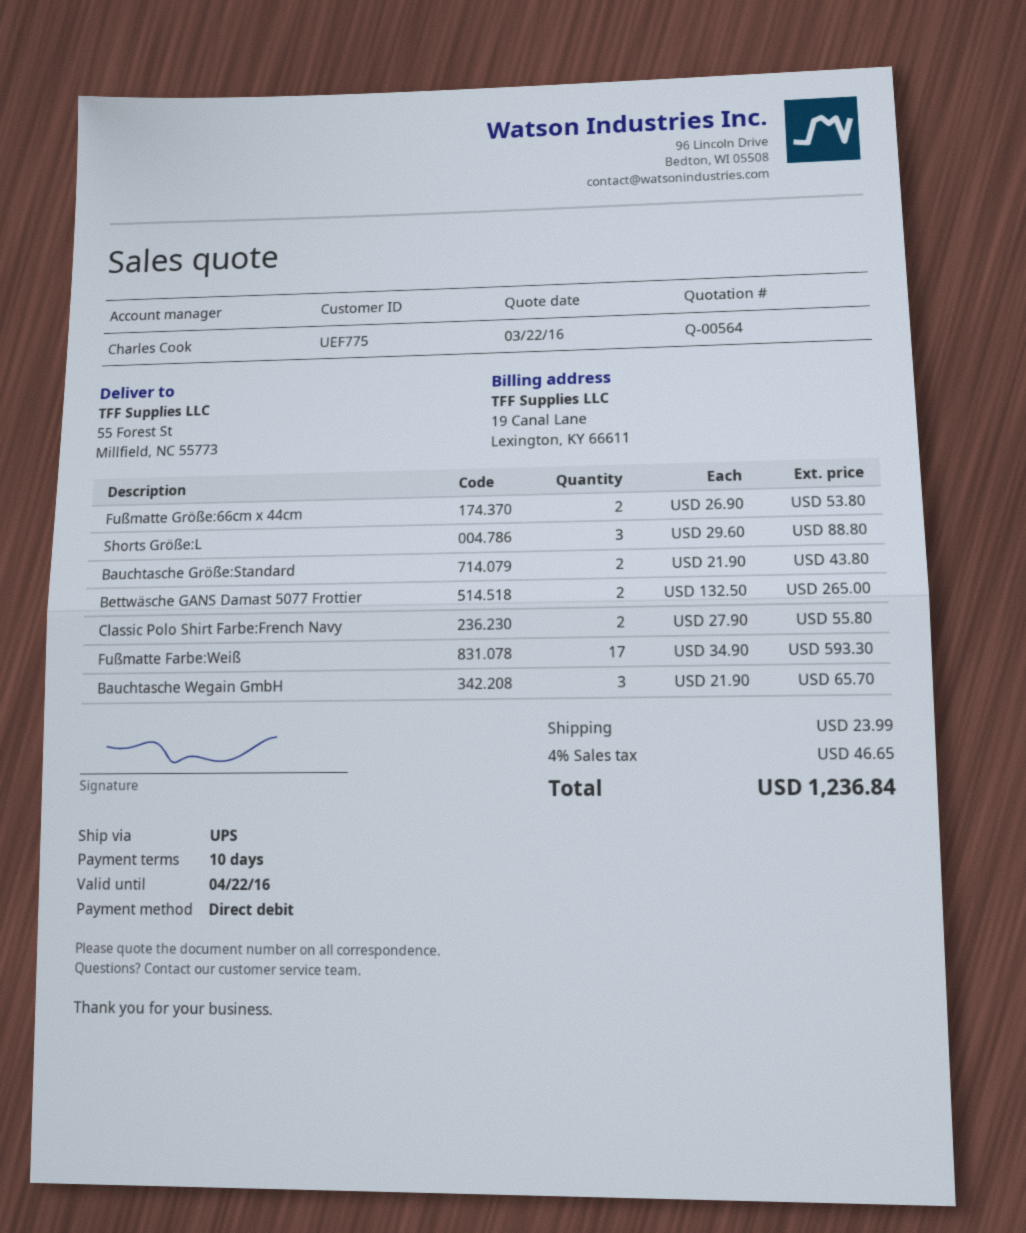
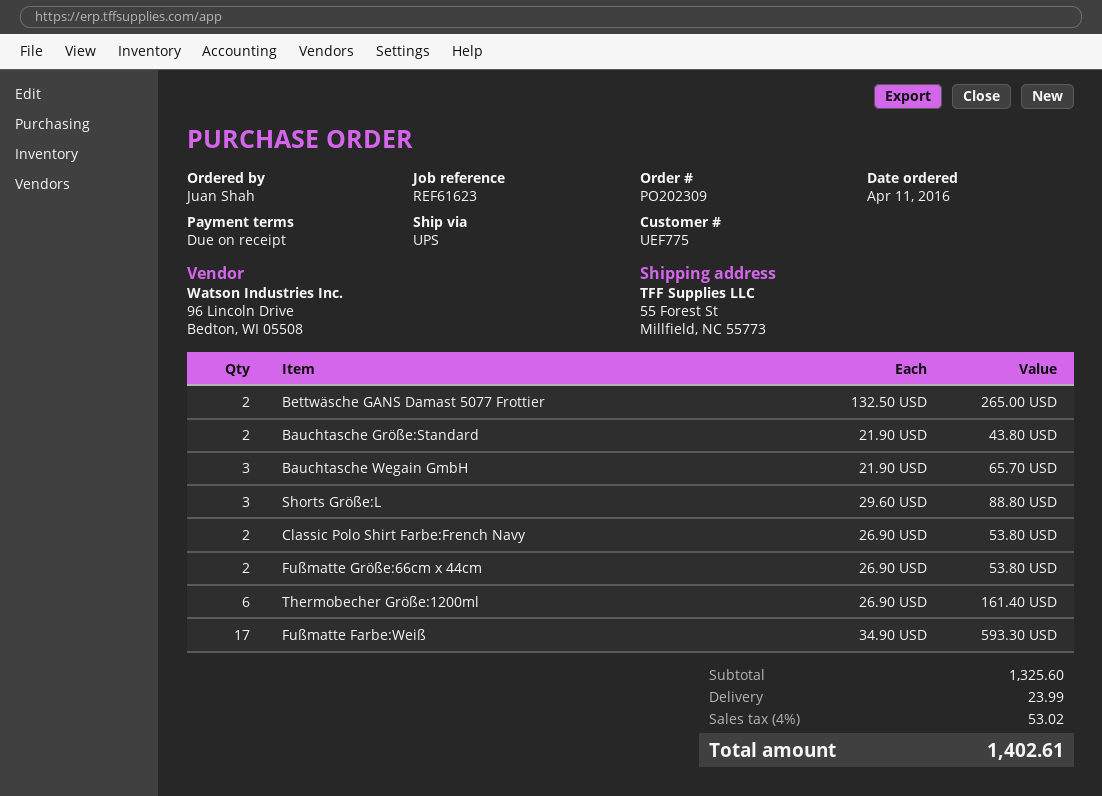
payment terms: 10 days -> on receipt
Classic Polo Shirt Farbe:French Navy: 2 x 27.90 = 55.80 -> 2 x 26.90 = 53.80
Thermobecher Größe:1200ml: none -> 6 x 26.90 = 161.40
tax: 4% = 46.65 -> 4% = 53.02
total: 1236.84 -> 1402.61

